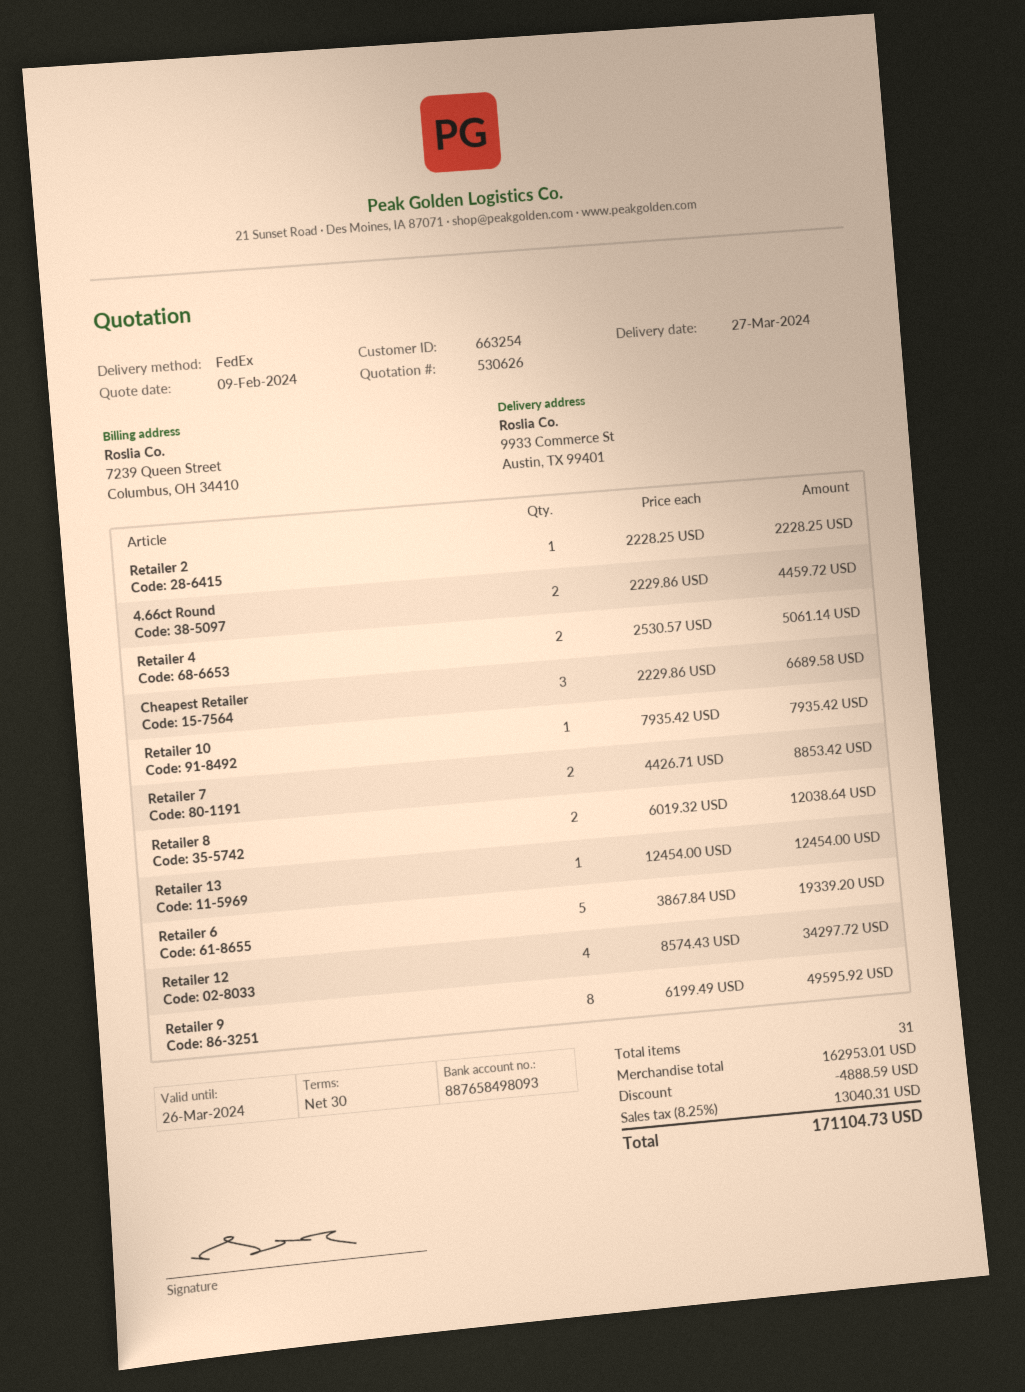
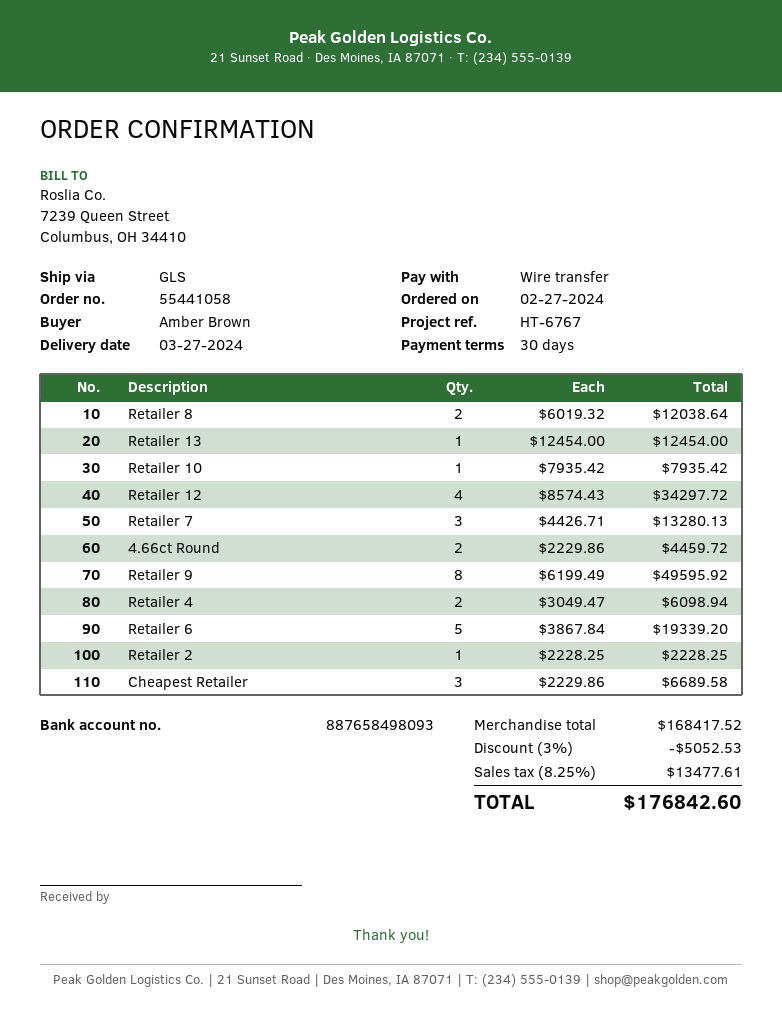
shipping method: FedEx -> GLS
Retailer 4: 2 x 2530.57 = 5061.14 -> 2 x 3049.47 = 6098.94
Retailer 7: 2 x 4426.71 = 8853.42 -> 3 x 4426.71 = 13280.13
subtotal: 162953.01 -> 168417.52
discount: 4888.59 -> 5052.53
tax: 8.25% = 13040.31 -> 8.25% = 13477.61
total: 171104.73 -> 176842.60

